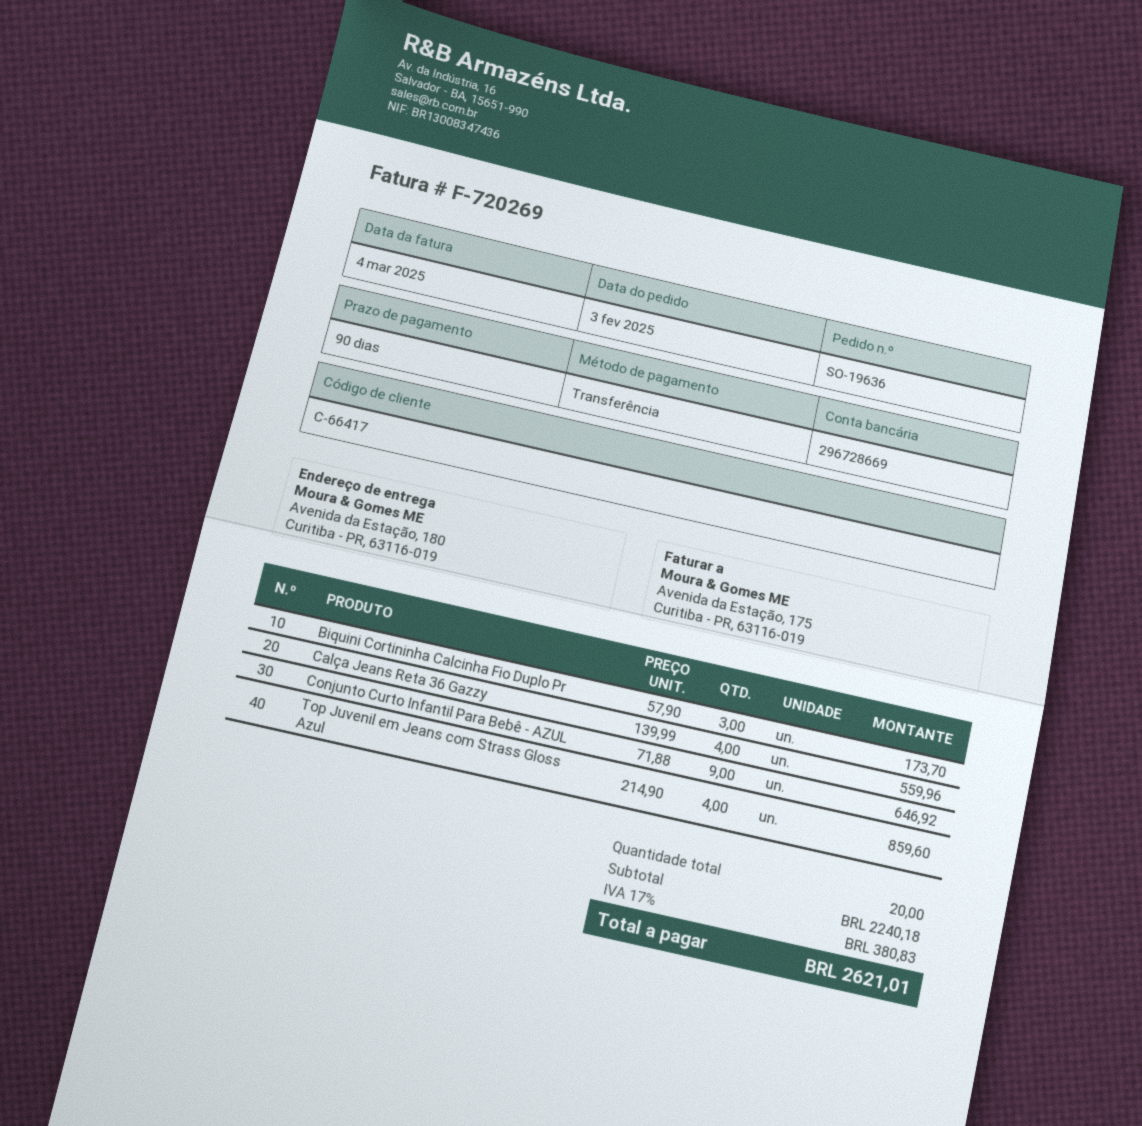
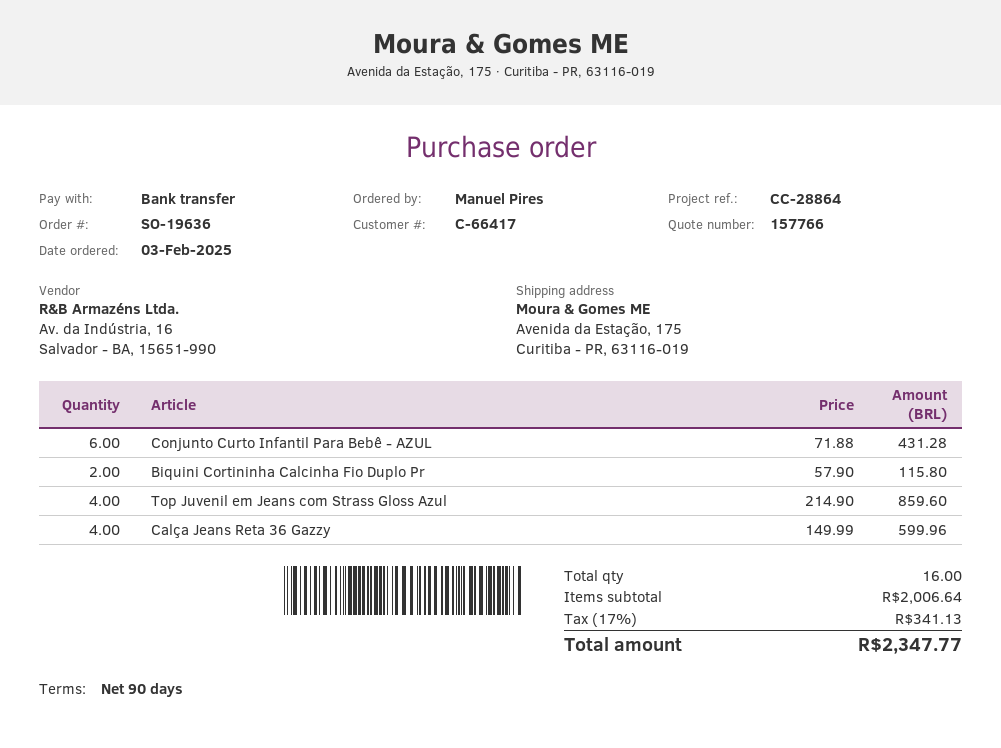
ship to: Avenida da Estação, 180, Curitiba - PR, 63116-019 -> Avenida da Estação, 175, Curitiba - PR, 63116-019
Biquini Cortininha Calcinha Fio Duplo Pr: 3 x 57.90 = 173.70 -> 2 x 57.90 = 115.80
Calça Jeans Reta 36 Gazzy: 4 x 139.99 = 559.96 -> 4 x 149.99 = 599.96
Conjunto Curto Infantil Para Bebê - AZUL: 9 x 71.88 = 646.92 -> 6 x 71.88 = 431.28
total quantity: 20 -> 16
subtotal: 2240.18 -> 2006.64
tax: 17% = 380.83 -> 17% = 341.13
total: 2621.01 -> 2347.77

